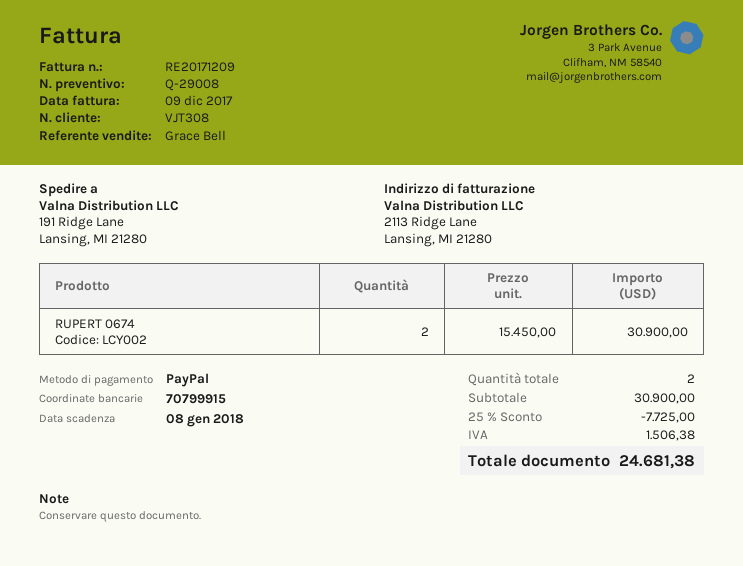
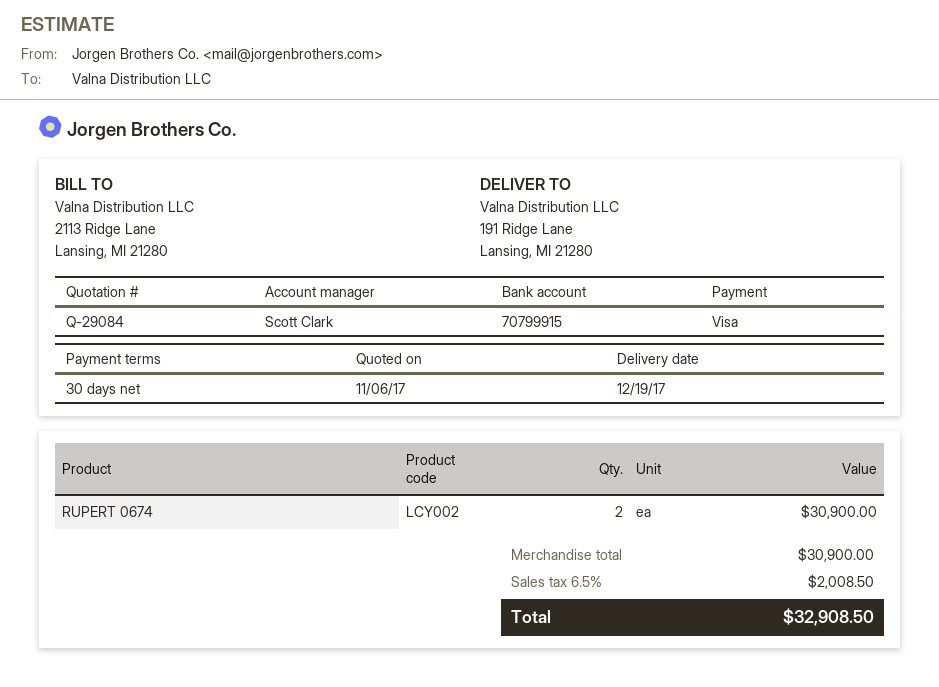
quote number: Q-29008 -> Q-29084
sales rep: Grace Bell -> Scott Clark
payment method: PayPal -> Visa
discount: 25% = 7725.00 -> none
tax: 1506.38 -> 2008.50
total: 24681.38 -> 32908.50

